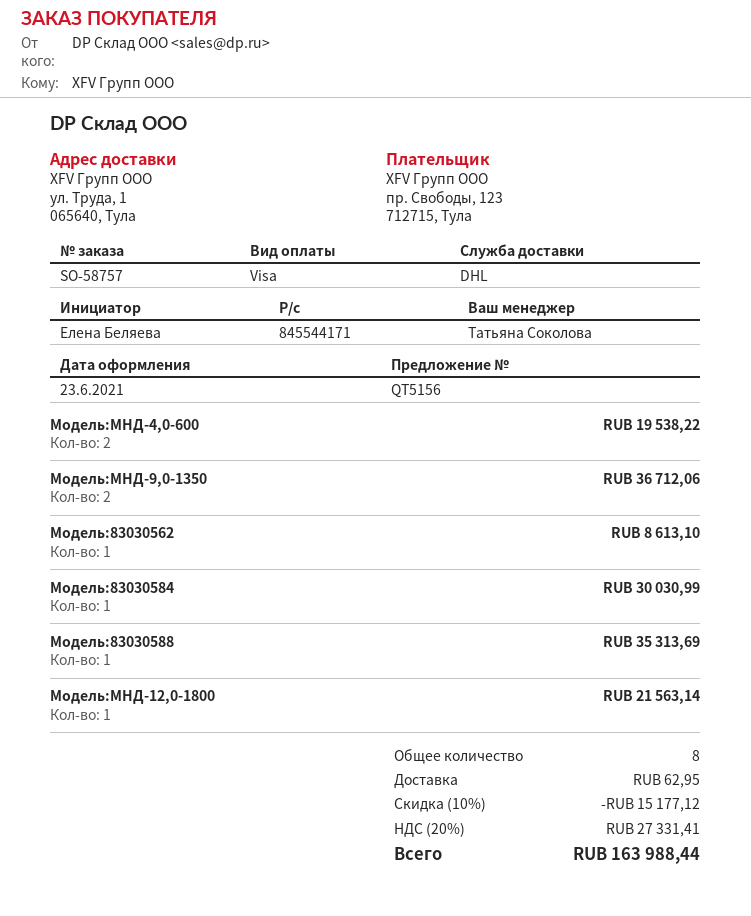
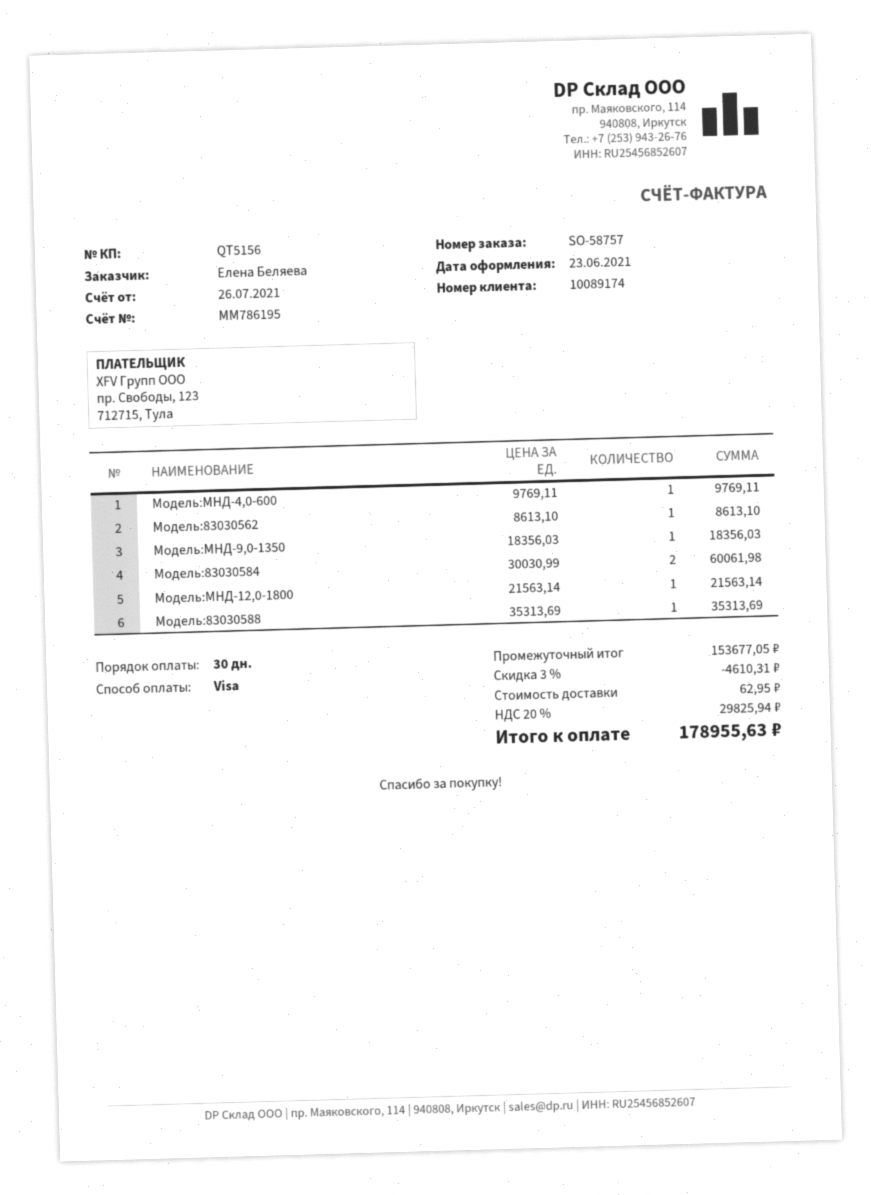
Модель:МНД-4,0-600: 2 for 19538.22 -> 1 for 9769.11
Модель:МНД-9,0-1350: 2 for 36712.06 -> 1 for 18356.03
Модель:83030584: 1 for 30030.99 -> 2 for 60061.98
discount: 10% = 15177.12 -> 3% = 4610.31
tax: 20% = 27331.41 -> 20% = 29825.94
total: 163988.44 -> 178955.63

